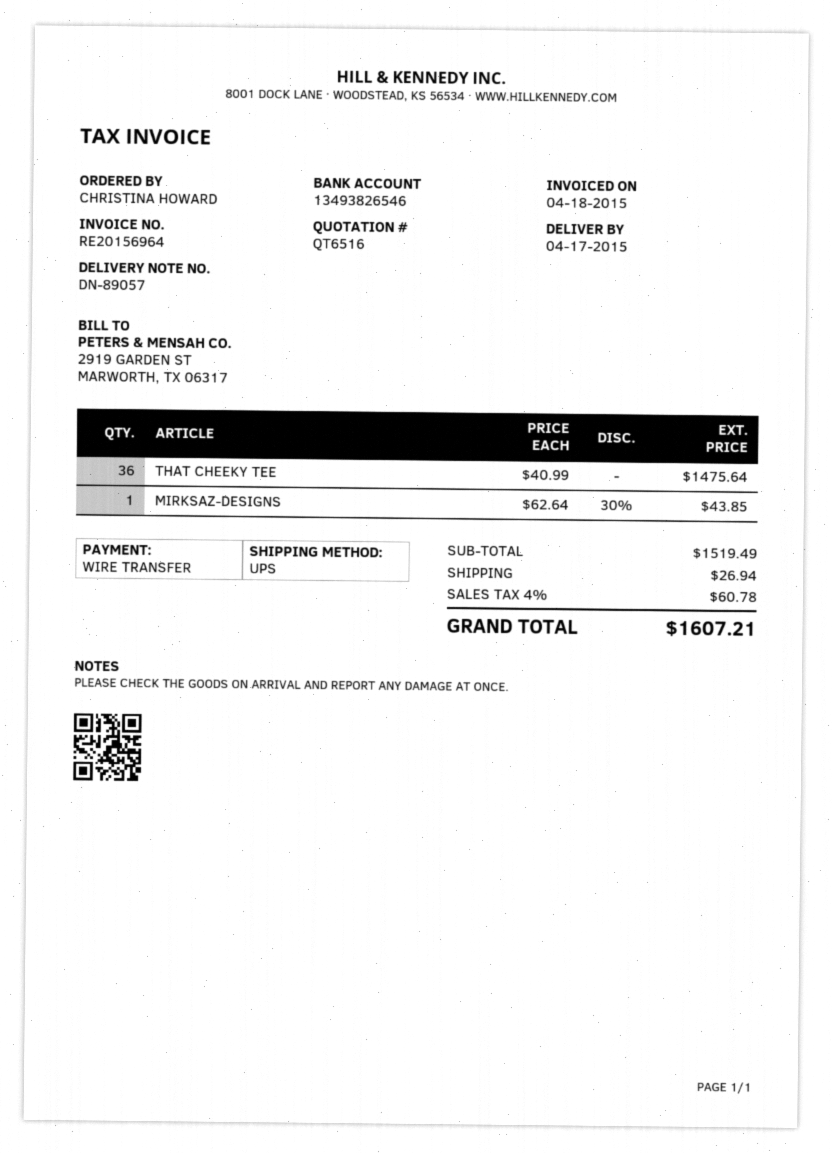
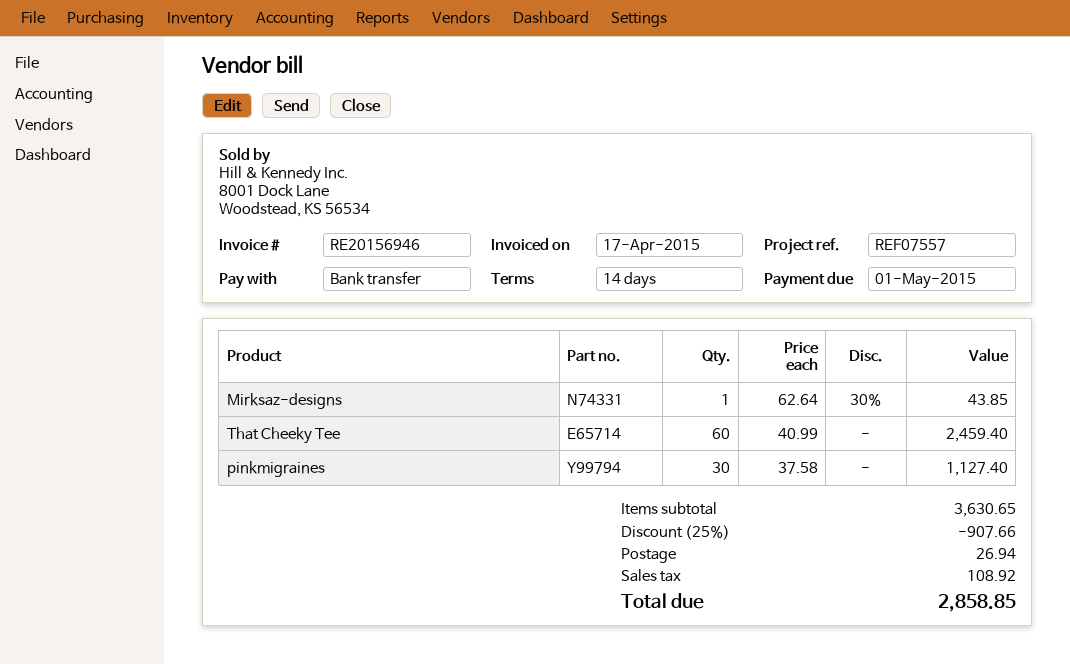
invoice number: RE20156964 -> RE20156946
invoice date: 2015-04-18 -> 2015-04-17
THAT CHEEKY TEE: 36 x 40.99 = 1475.64 -> 60 x 40.99 = 2459.40
pinkmigraines: none -> 30 x 37.58 = 1127.40
subtotal: 1519.49 -> 3630.65
discount: none -> 25% = 907.66
tax: 60.78 -> 108.92
total: 1607.21 -> 2858.85

